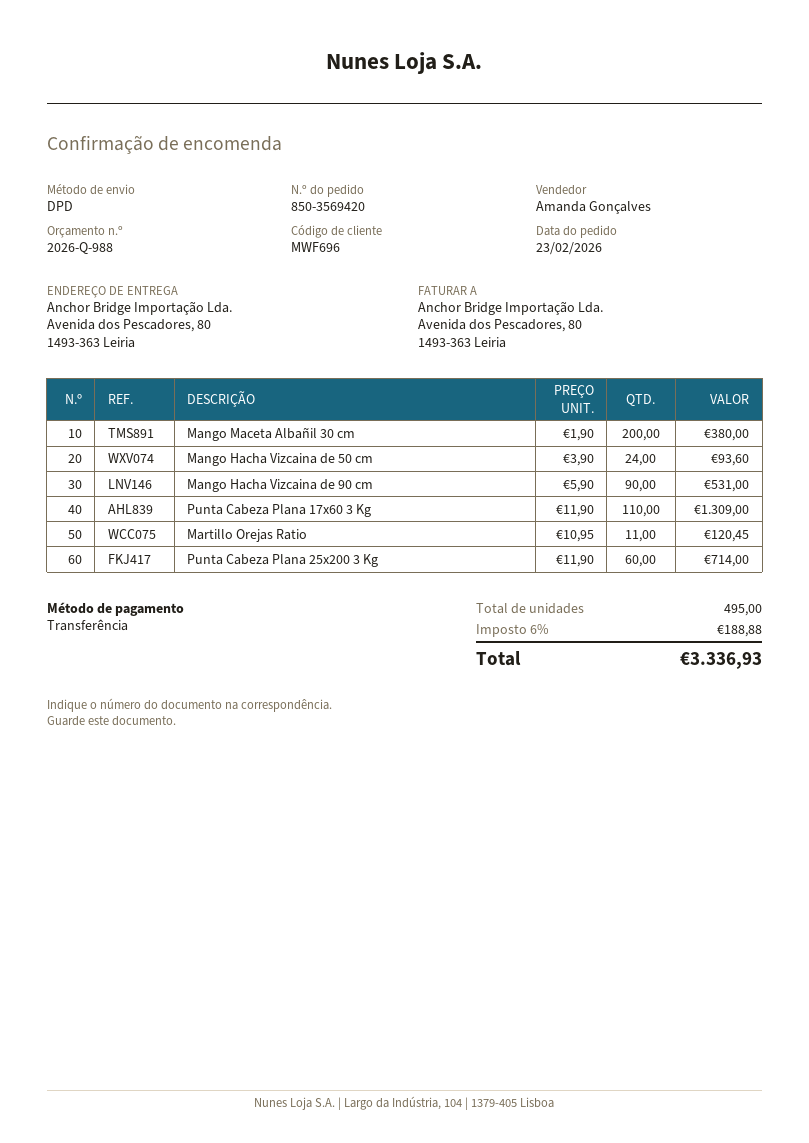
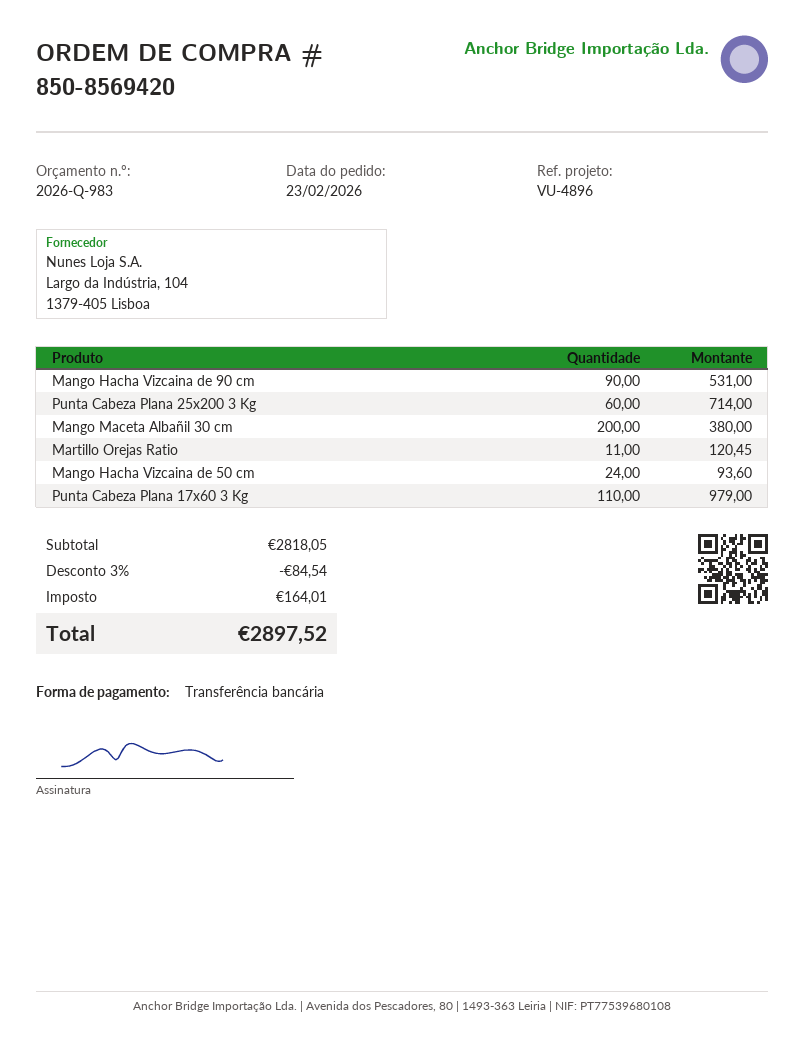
quote number: 2026-Q-988 -> 2026-Q-983
order number: 850-3569420 -> 850-8569420
Punta Cabeza Plana 17x60 3 Kg: 110 for 1309.00 -> 110 for 979.00
discount: none -> 3% = 84.54
tax: 188.88 -> 164.01
total: 3336.93 -> 2897.52

